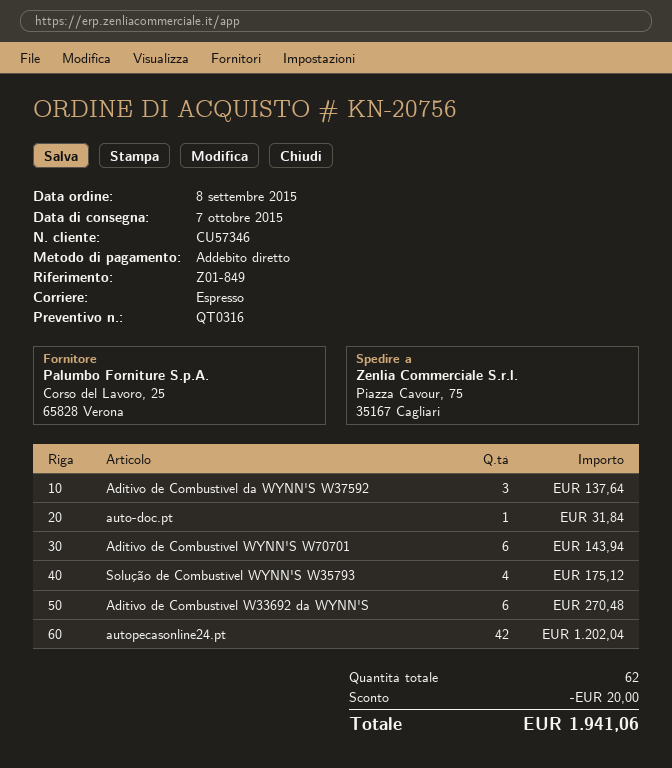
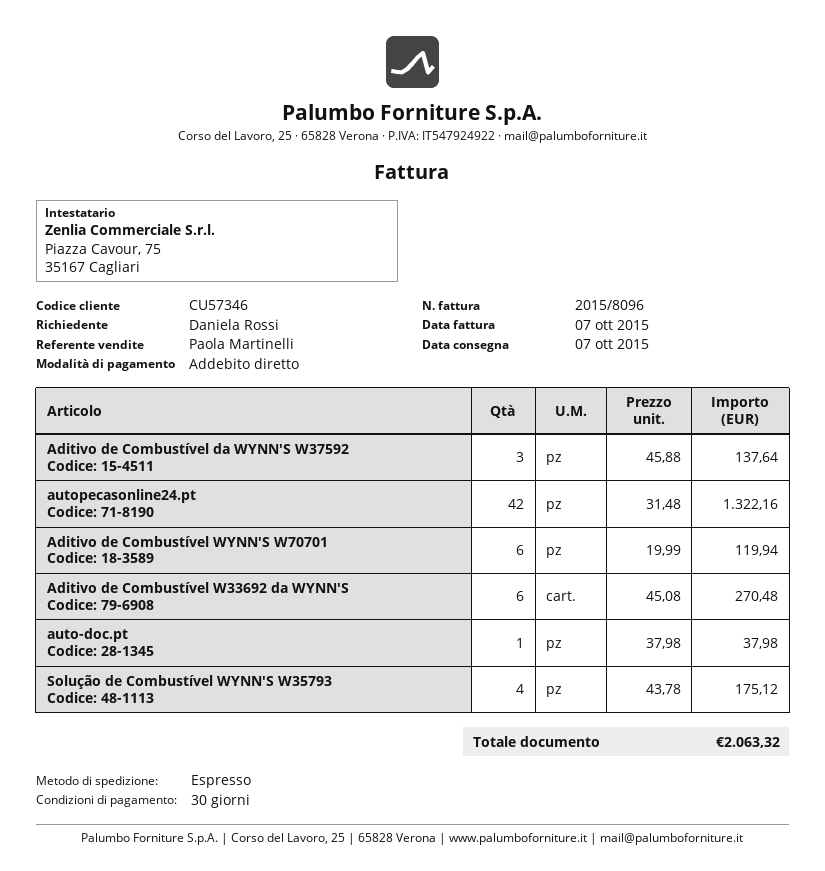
auto-doc.pt: 1 for 31.84 -> 1 for 37.98
Aditivo de Combustível WYNN'S W70701: 6 for 143.94 -> 6 for 119.94
autopecasonline24.pt: 42 for 1202.04 -> 42 for 1322.16
discount: 20.00 -> none
total: 1941.06 -> 2063.32

